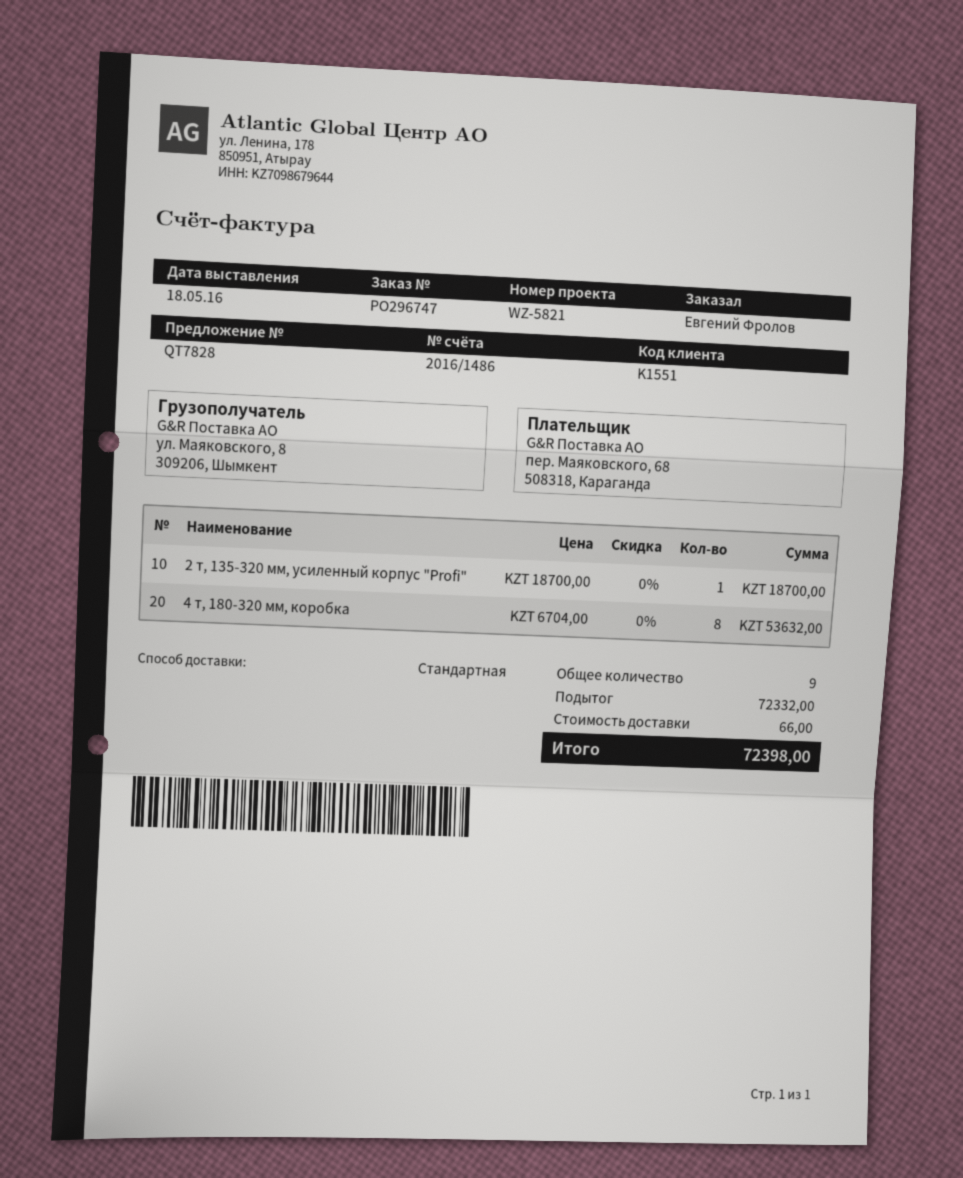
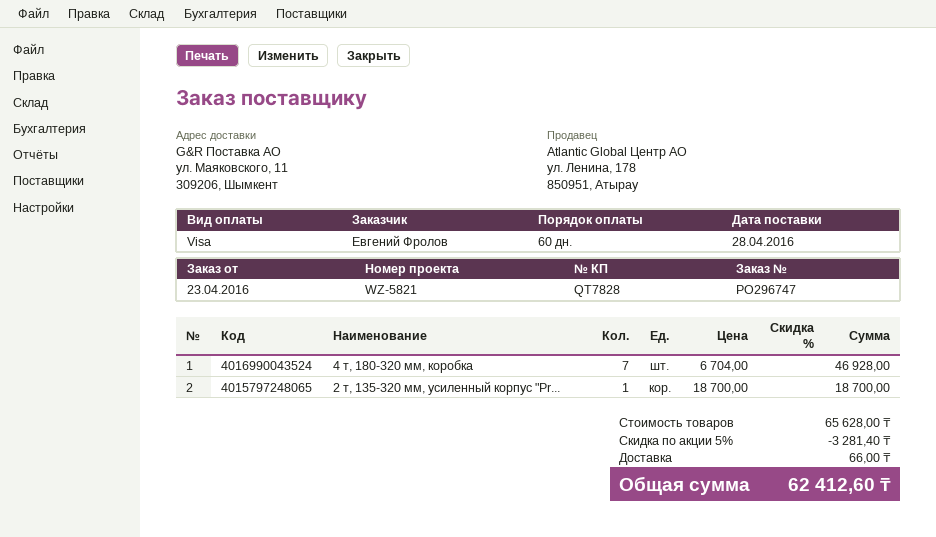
ship to: ул. Маяковского, 8, 309206, Шымкент -> ул. Маяковского, 11, 309206, Шымкент
4 т, 180-320 мм, коробка: 8 x 6704.00 = 53632.00 -> 7 x 6704.00 = 46928.00
subtotal: 72332.00 -> 65628.00
discount: none -> 5% = 3281.40
total: 72398.00 -> 62412.60

